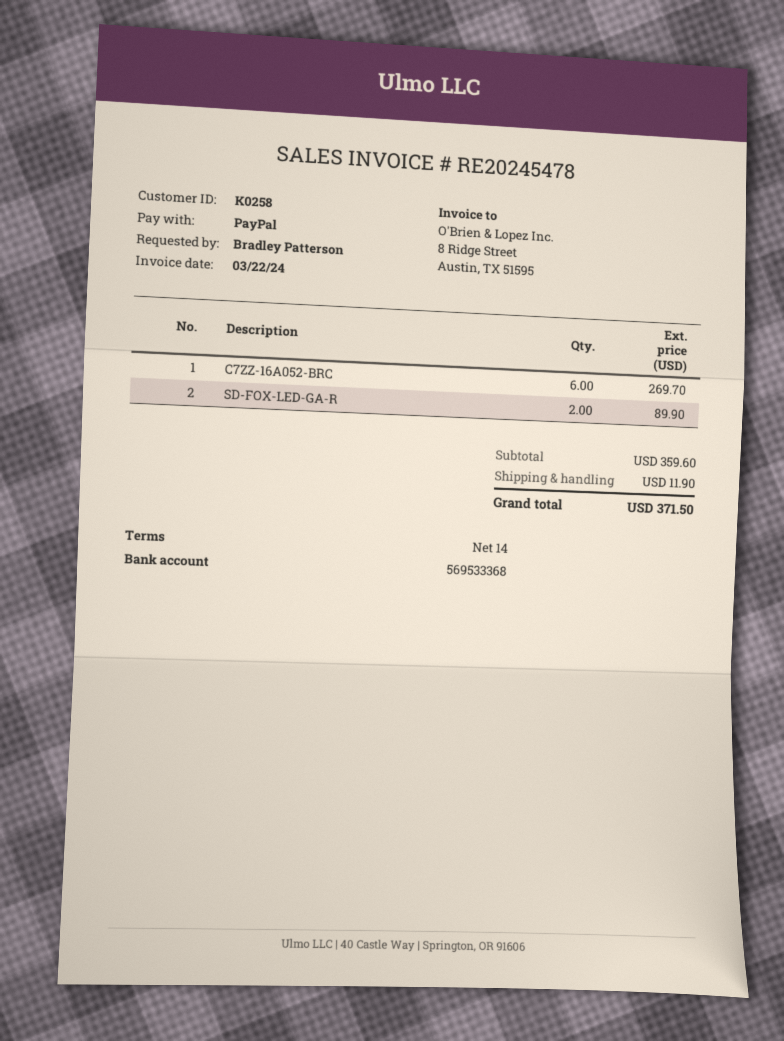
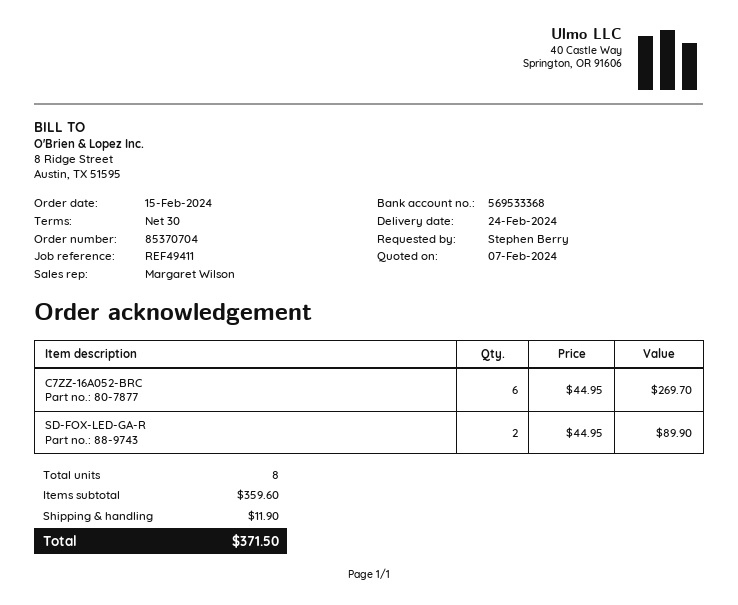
payment terms: 14 days -> 30 days
ordered by: Bradley Patterson -> Stephen Berry

